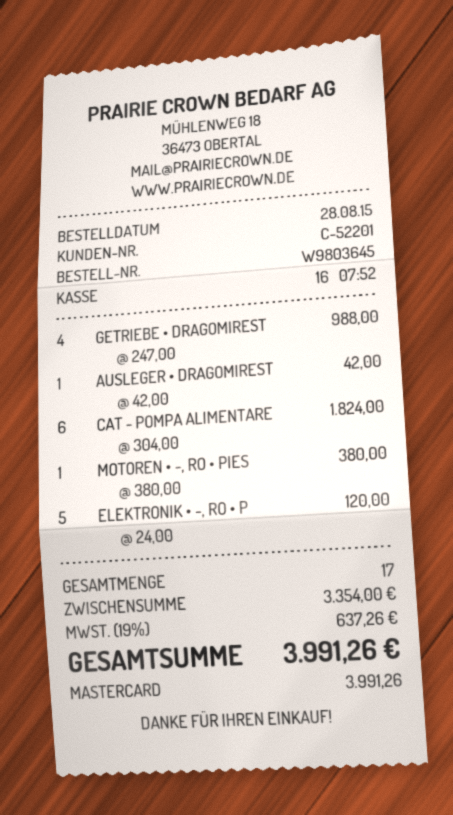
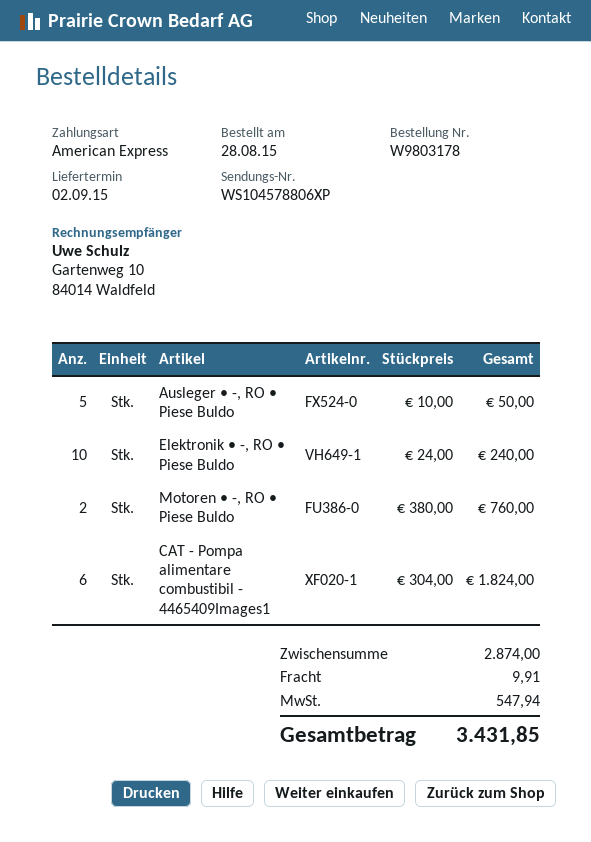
order number: W9803645 -> W9803178
payment method: Mastercard -> American Express
GETRIEBE • DRAGOMIREST: 4 x 247.00 = 988.00 -> none
AUSLEGER • DRAGOMIREST: 1 x 42.00 = 42.00 -> none
MOTOREN • -, RO • PIES: 1 x 380.00 = 380.00 -> 2 x 380.00 = 760.00
ELEKTRONIK • -, RO • P: 5 x 24.00 = 120.00 -> 10 x 24.00 = 240.00
Ausleger • -, RO • Piese Buldo: none -> 5 x 10.00 = 50.00
subtotal: 3354.00 -> 2874.00
shipping: none -> 9.91
tax: 637.26 -> 547.94
total: 3991.26 -> 3431.85

